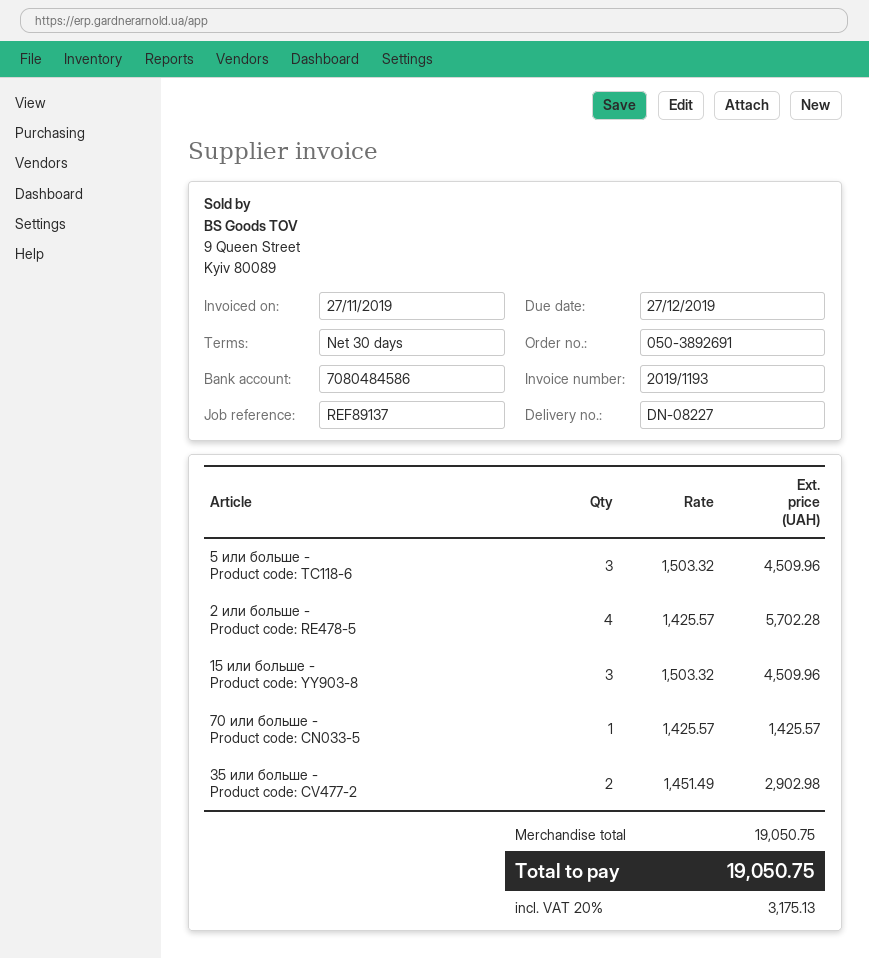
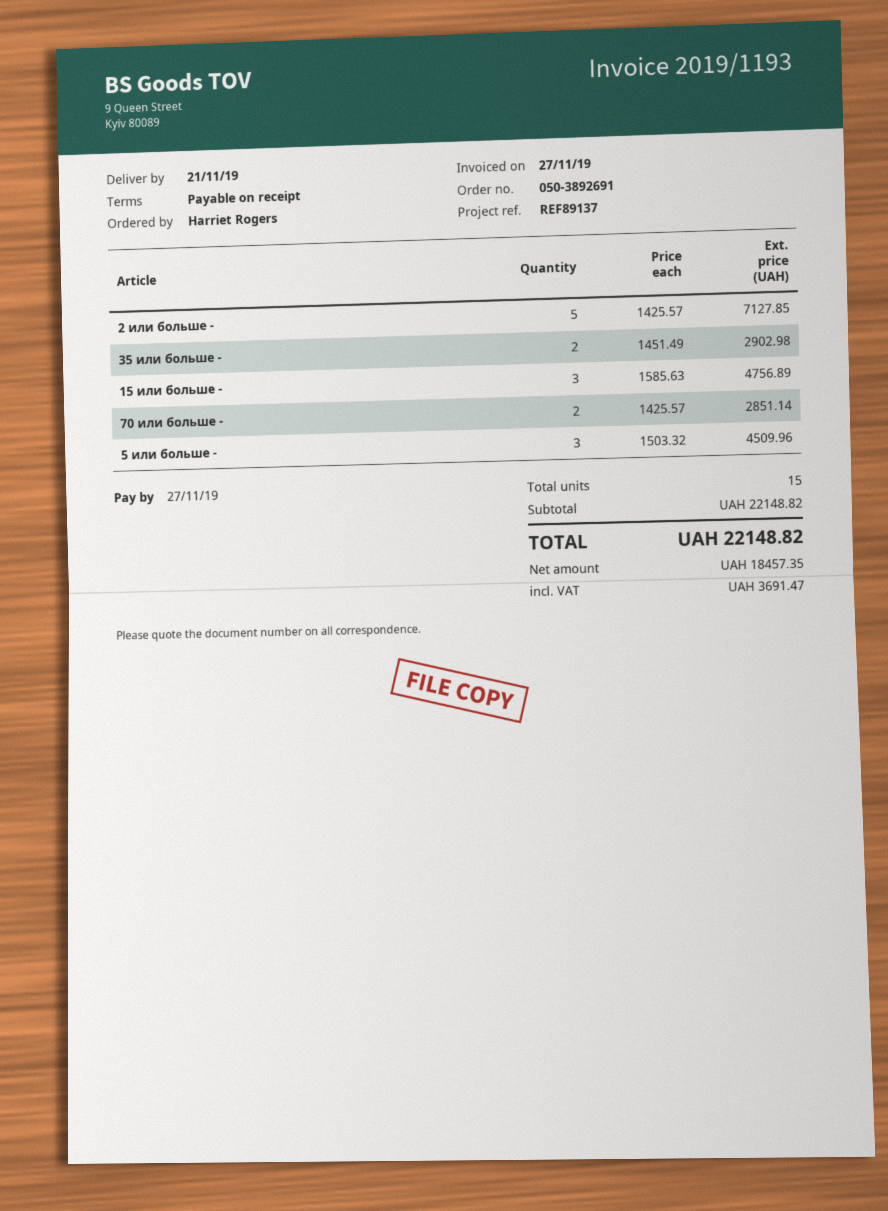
payment terms: 30 days -> on receipt
due date: 2019-12-27 -> 2019-11-27
2 или больше -: 4 x 1425.57 = 5702.28 -> 5 x 1425.57 = 7127.85
15 или больше -: 3 x 1503.32 = 4509.96 -> 3 x 1585.63 = 4756.89
70 или больше -: 1 x 1425.57 = 1425.57 -> 2 x 1425.57 = 2851.14
subtotal: 19050.75 -> 22148.82
tax: 3175.13 -> 3691.47
total: 19050.75 -> 22148.82

